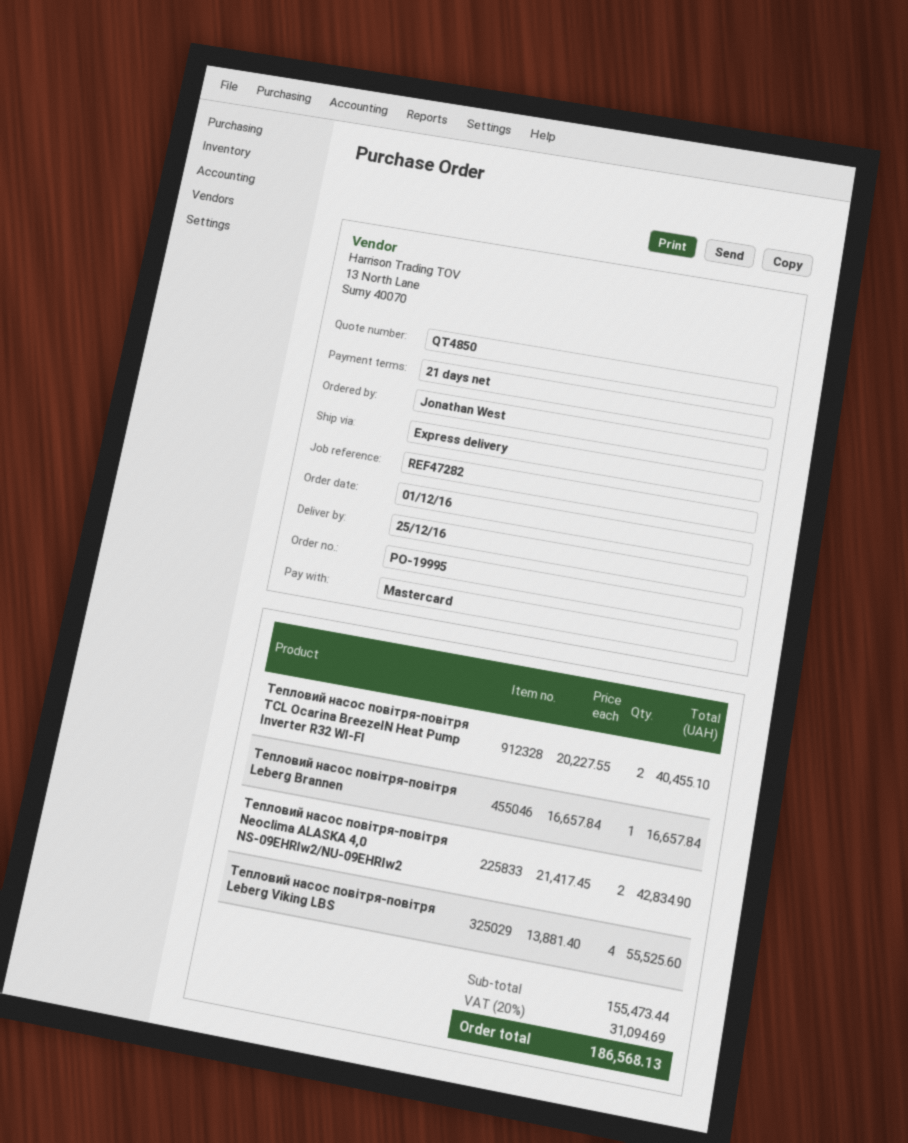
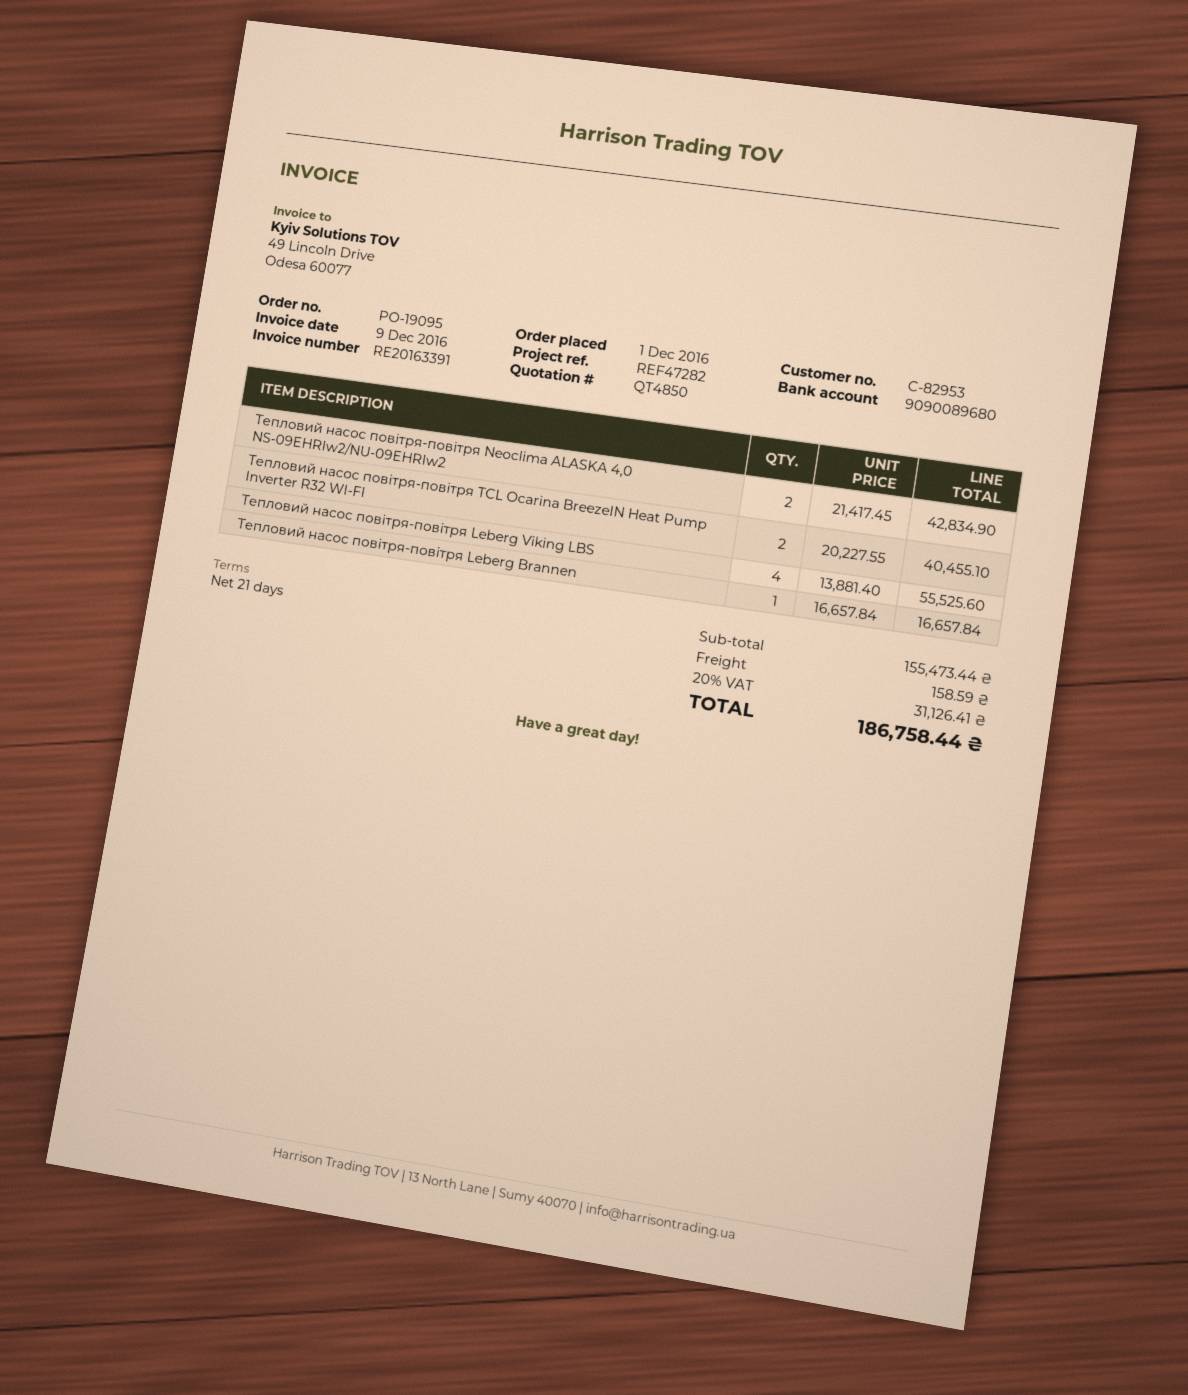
order number: PO-19995 -> PO-19095
shipping: none -> 158.59
tax: 20% = 31094.69 -> 20% = 31126.41
total: 186568.13 -> 186758.44

